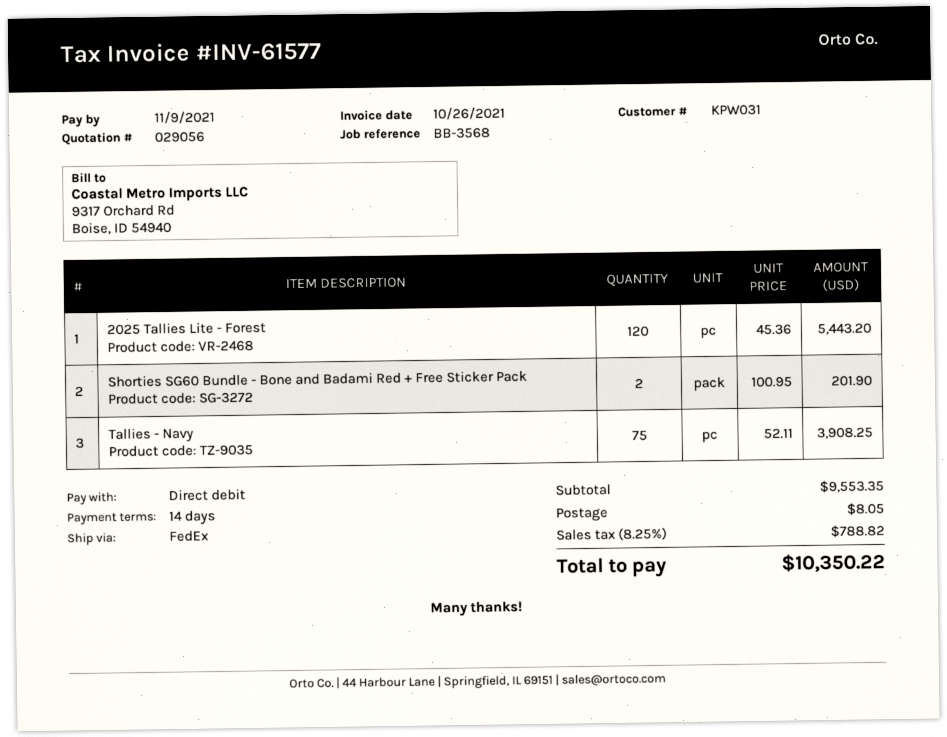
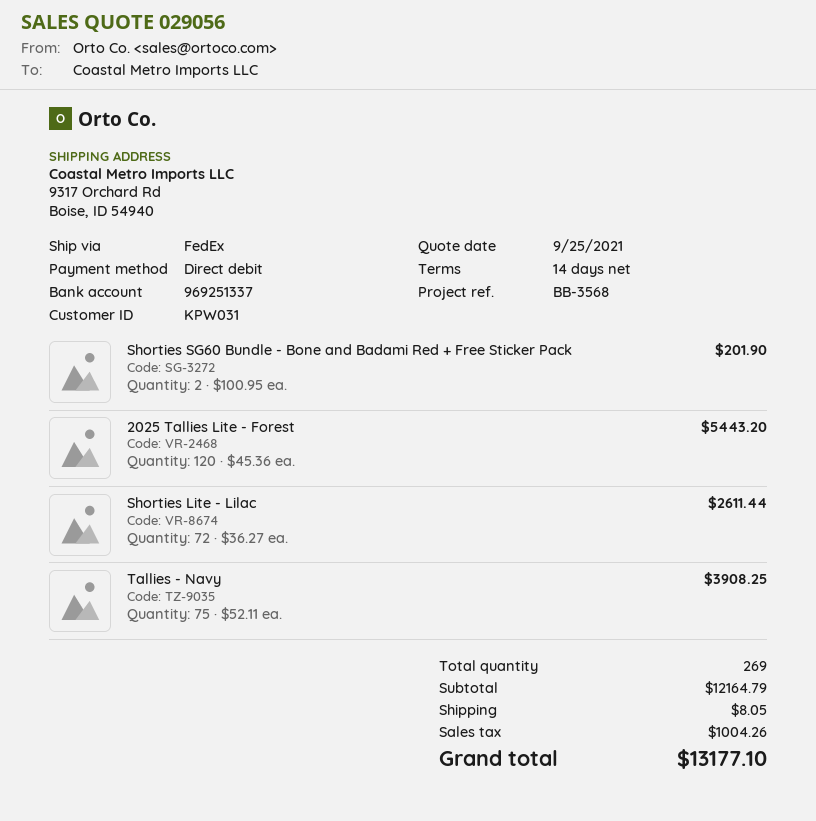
Shorties Lite - Lilac: none -> 72 x 36.27 = 2611.44
subtotal: 9553.35 -> 12164.79
tax: 788.82 -> 1004.26
total: 10350.22 -> 13177.10

